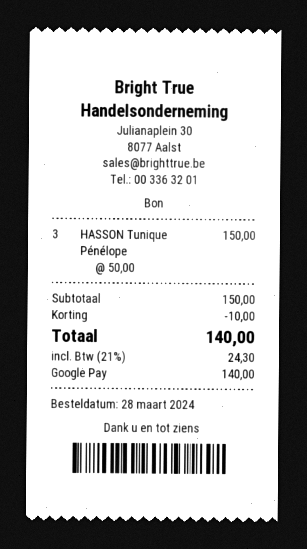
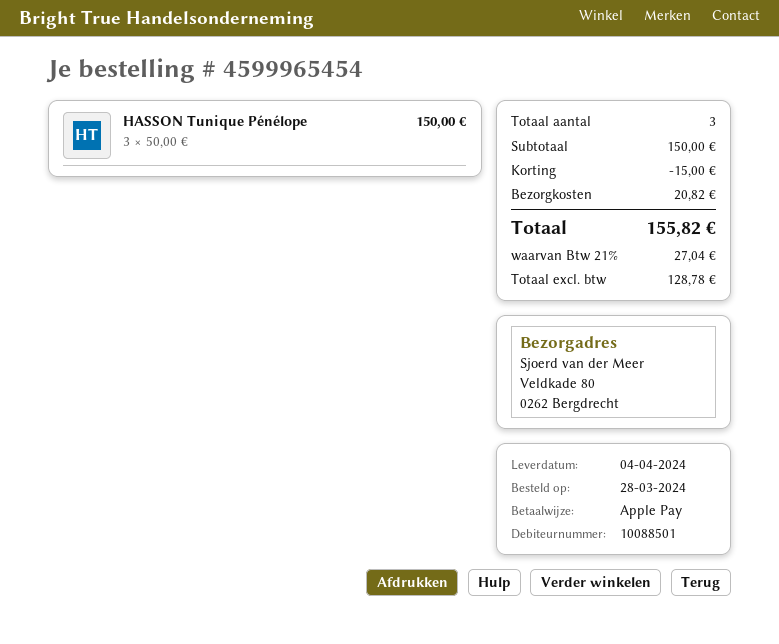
payment method: Google Pay -> Apple Pay
discount: 10.00 -> 15.00
shipping: none -> 20.82
tax: 21% = 24.30 -> 21% = 27.04
total: 140.00 -> 155.82

